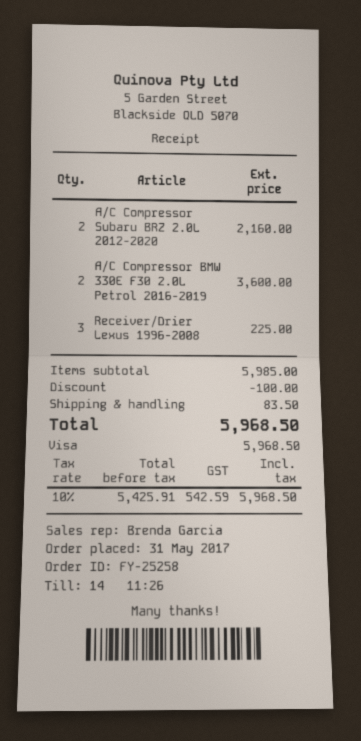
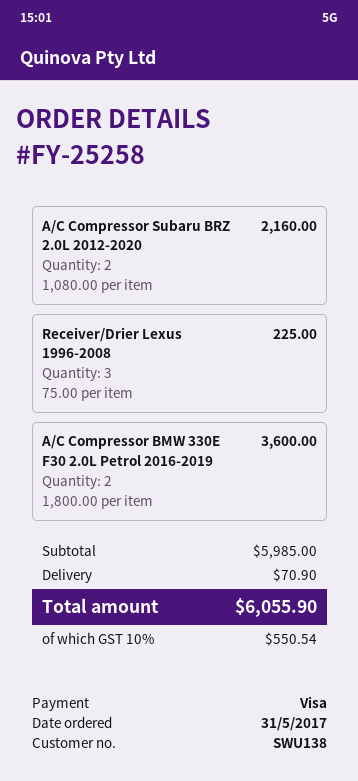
discount: 100.00 -> none
shipping: 83.50 -> 70.90
tax: 10% = 542.59 -> 10% = 550.54
total: 5968.50 -> 6055.90

